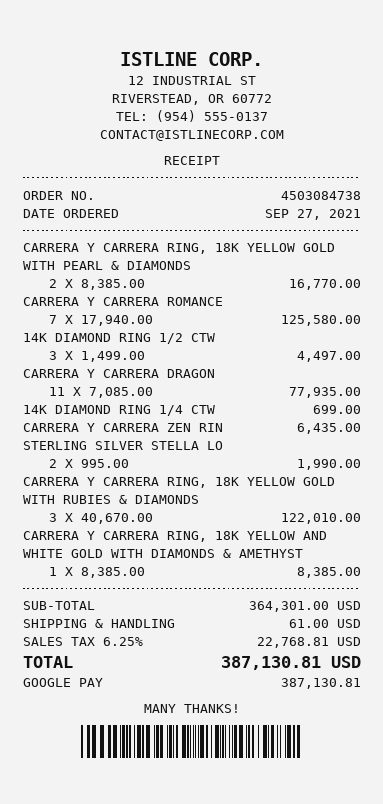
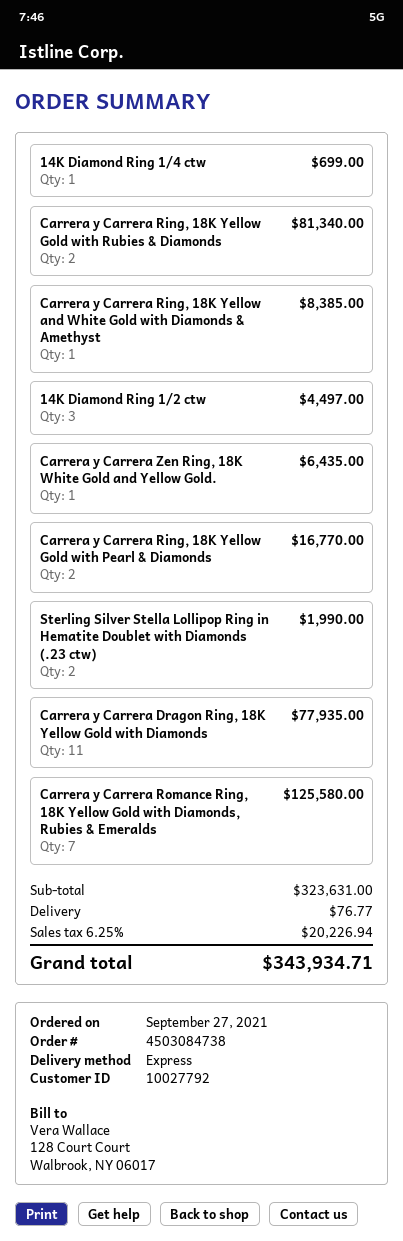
CARRERA Y CARRERA RING, 18K YELLOW GOLD WITH RUBIES & DIAMONDS: 3 for 122010.00 -> 2 for 81340.00
subtotal: 364301.00 -> 323631.00
shipping: 61.00 -> 76.77
tax: 6.25% = 22768.81 -> 6.25% = 20226.94
total: 387130.81 -> 343934.71

